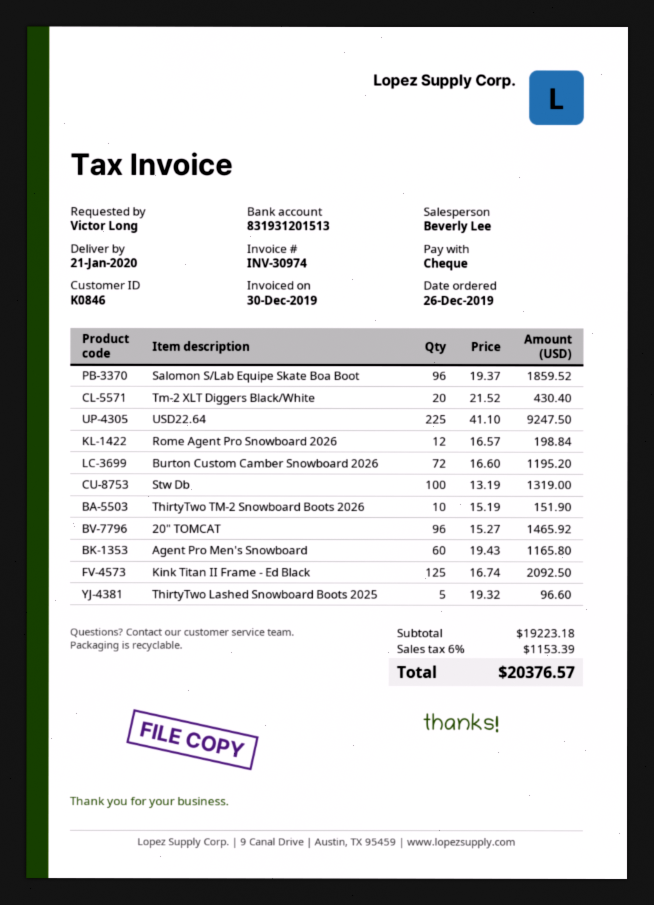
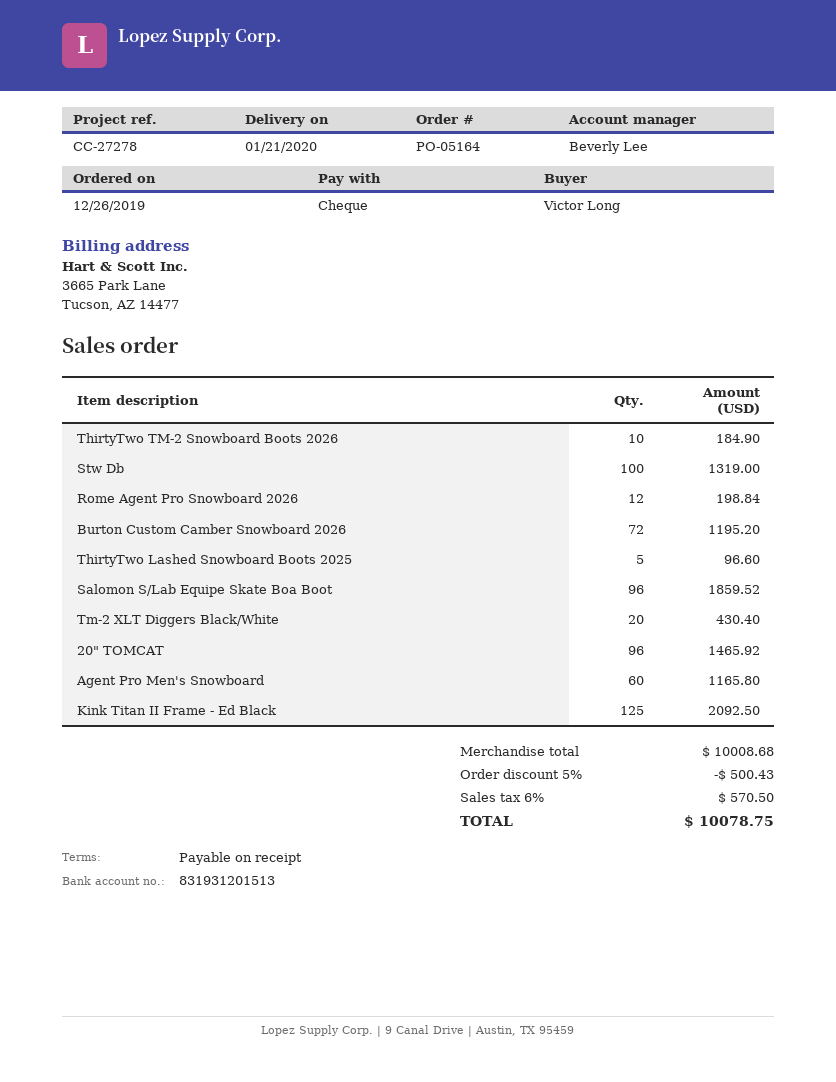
USD22.64: 225 for 9247.50 -> none
ThirtyTwo TM-2 Snowboard Boots 2026: 10 for 151.90 -> 10 for 184.90
subtotal: 19223.18 -> 10008.68
discount: none -> 5% = 500.43
tax: 6% = 1153.39 -> 6% = 570.50
total: 20376.57 -> 10078.75

